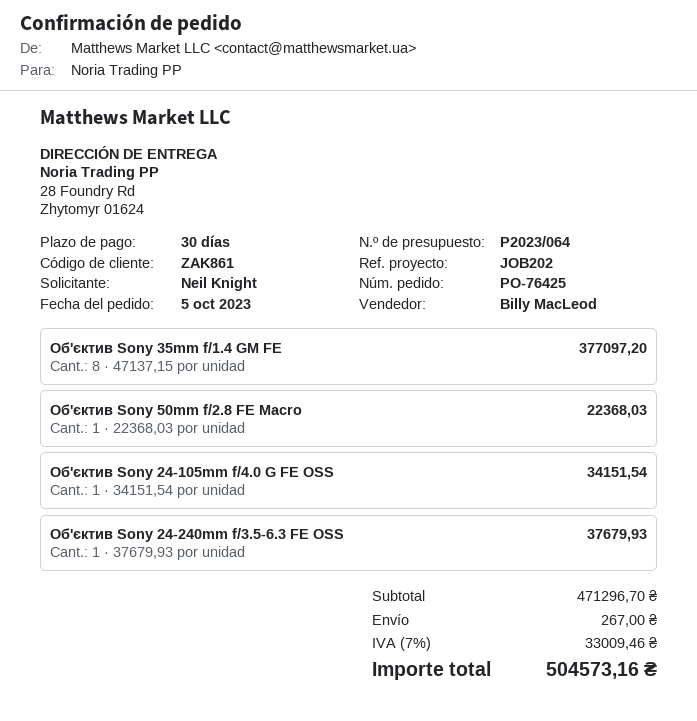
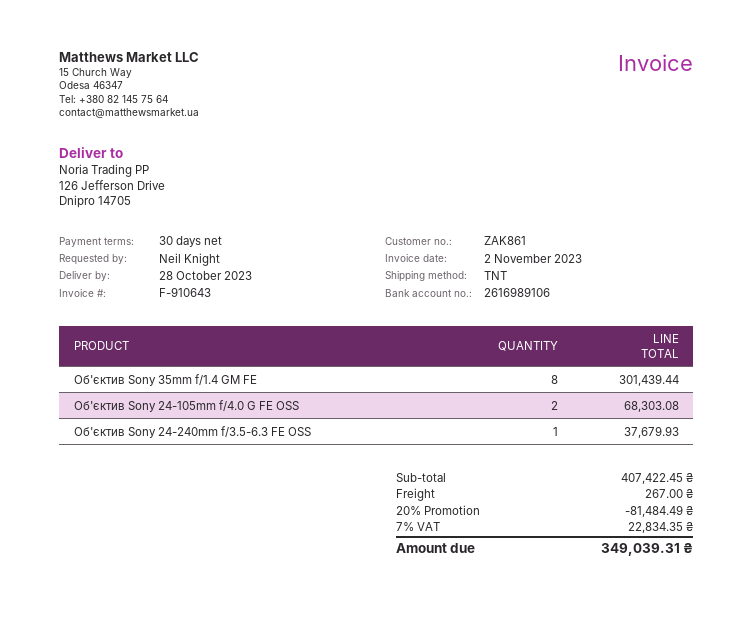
ship to: 28 Foundry Rd, Zhytomyr 01624 -> 126 Jefferson Drive, Dnipro 14705
Об'єктив Sony 35mm f/1.4 GM FE: 8 for 377097.20 -> 8 for 301439.44
Об'єктив Sony 50mm f/2.8 FE Macro: 1 for 22368.03 -> none
Об'єктив Sony 24-105mm f/4.0 G FE OSS: 1 for 34151.54 -> 2 for 68303.08
subtotal: 471296.70 -> 407422.45
discount: none -> 20% = 81484.49
tax: 7% = 33009.46 -> 7% = 22834.35
total: 504573.16 -> 349039.31

